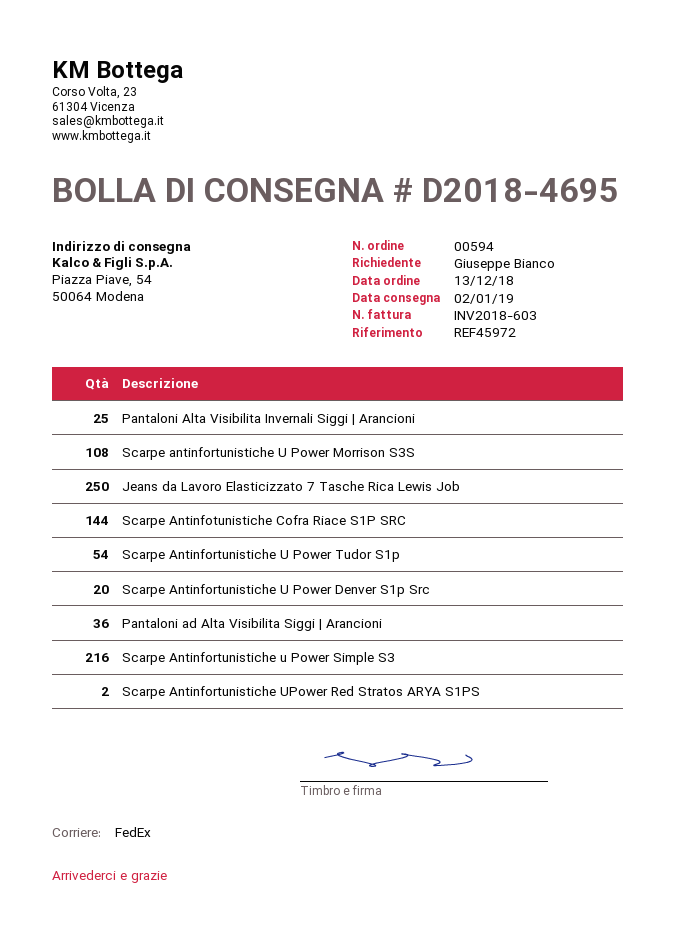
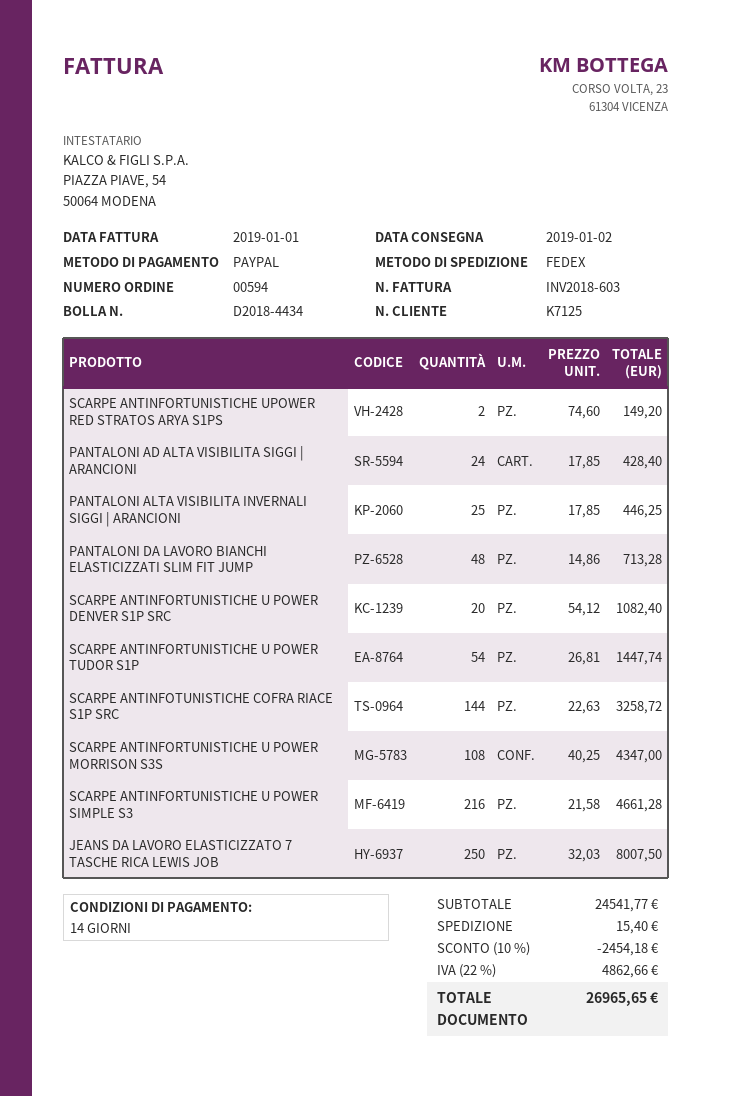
delivery note number: D2018-4695 -> D2018-4434
Pantaloni ad Alta Visibilita Siggi | Arancioni: 36 -> 24
PANTALONI DA LAVORO BIANCHI ELASTICIZZATI SLIM FIT JUMP: none -> 48

